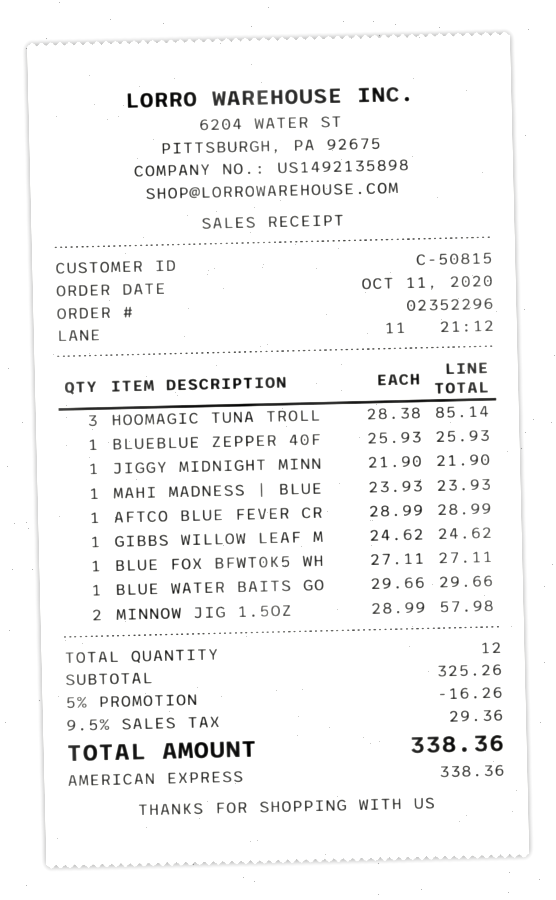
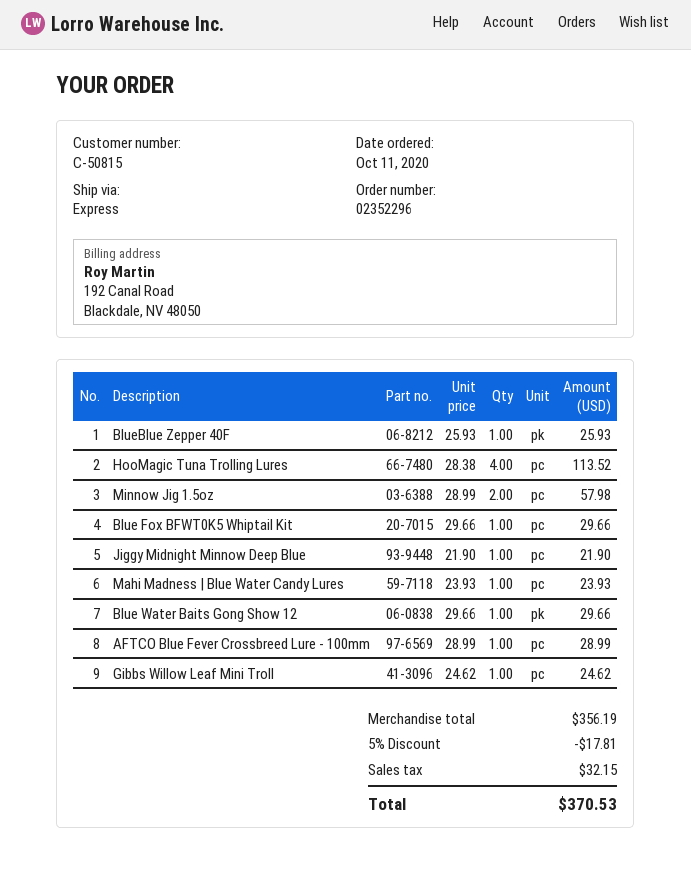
HOOMAGIC TUNA TROLL: 3 x 28.38 = 85.14 -> 4 x 28.38 = 113.52
BLUE FOX BFWT0K5 WH: 1 x 27.11 = 27.11 -> 1 x 29.66 = 29.66
subtotal: 325.26 -> 356.19
discount: 5% = 16.26 -> 5% = 17.81
tax: 29.36 -> 32.15
total: 338.36 -> 370.53

